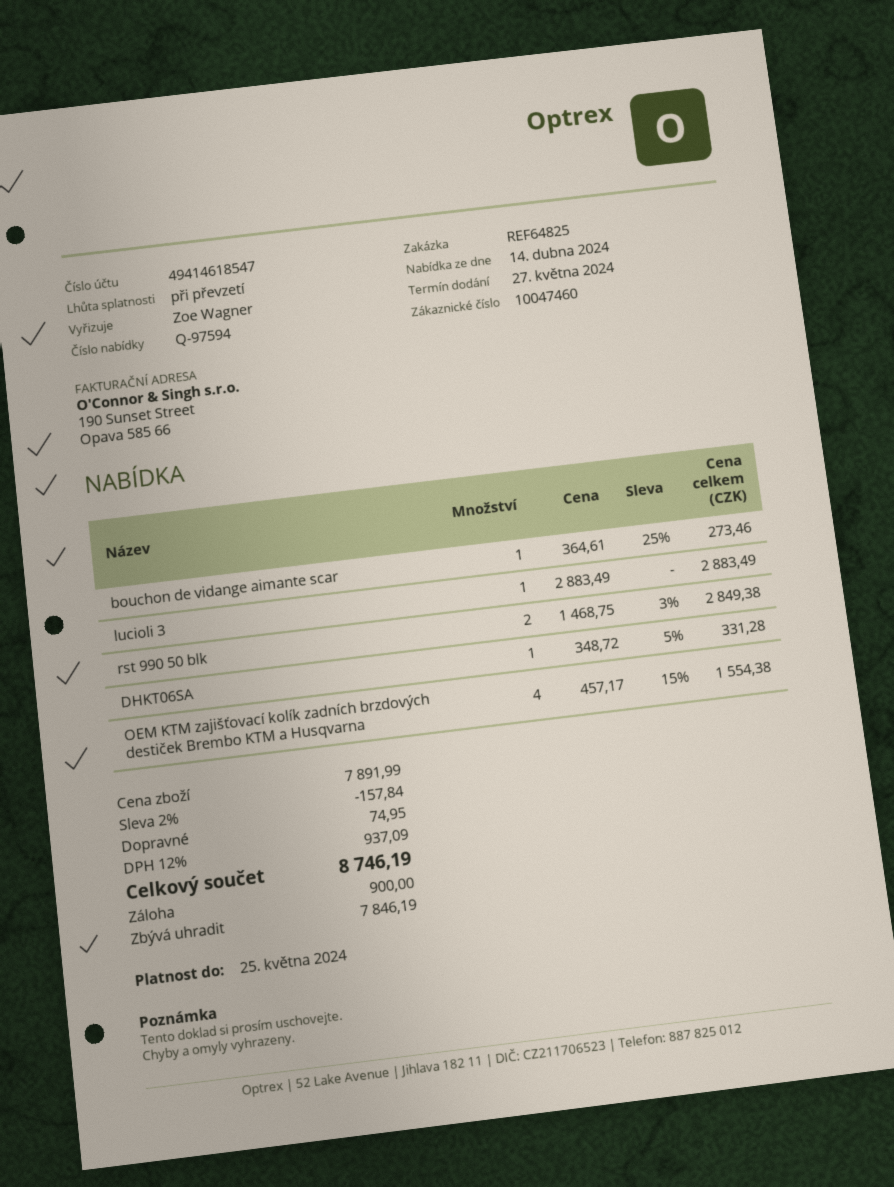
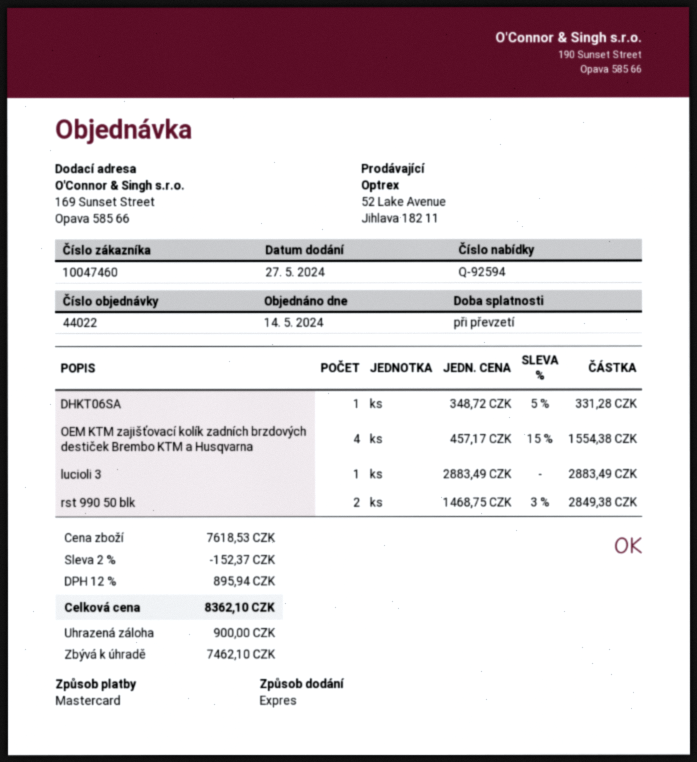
quote number: Q-97594 -> Q-92594
bouchon de vidange aimante scar: 1 x 364.61 - 25% = 273.46 -> none
subtotal: 7891.99 -> 7618.53
discount: 2% = 157.84 -> 2% = 152.37
shipping: 74.95 -> none
tax: 12% = 937.09 -> 12% = 895.94
total: 8746.19 -> 8362.10
balance: 7846.19 -> 7462.10

